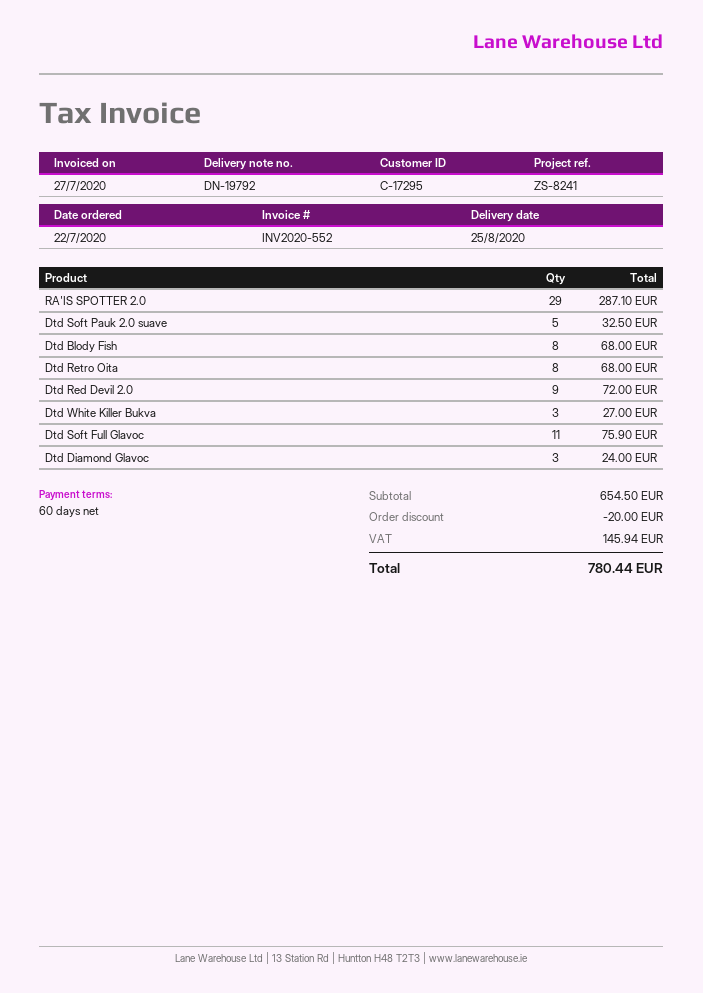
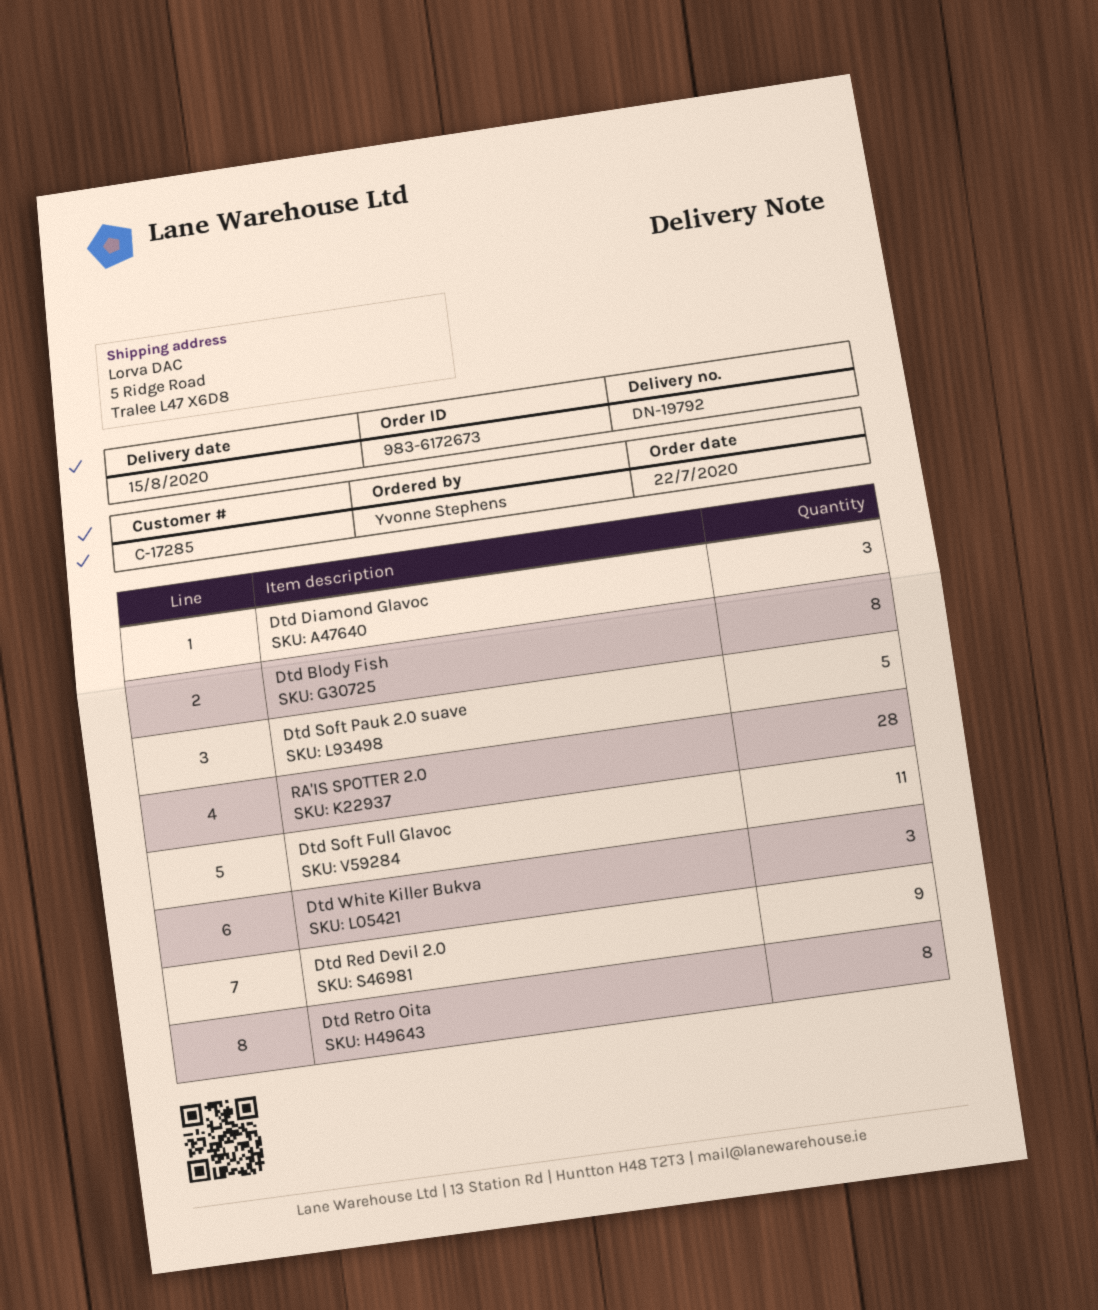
delivery date: 2020-08-25 -> 2020-08-15
customer number: C-17295 -> C-17285
RA'IS SPOTTER 2.0: 29 -> 28

